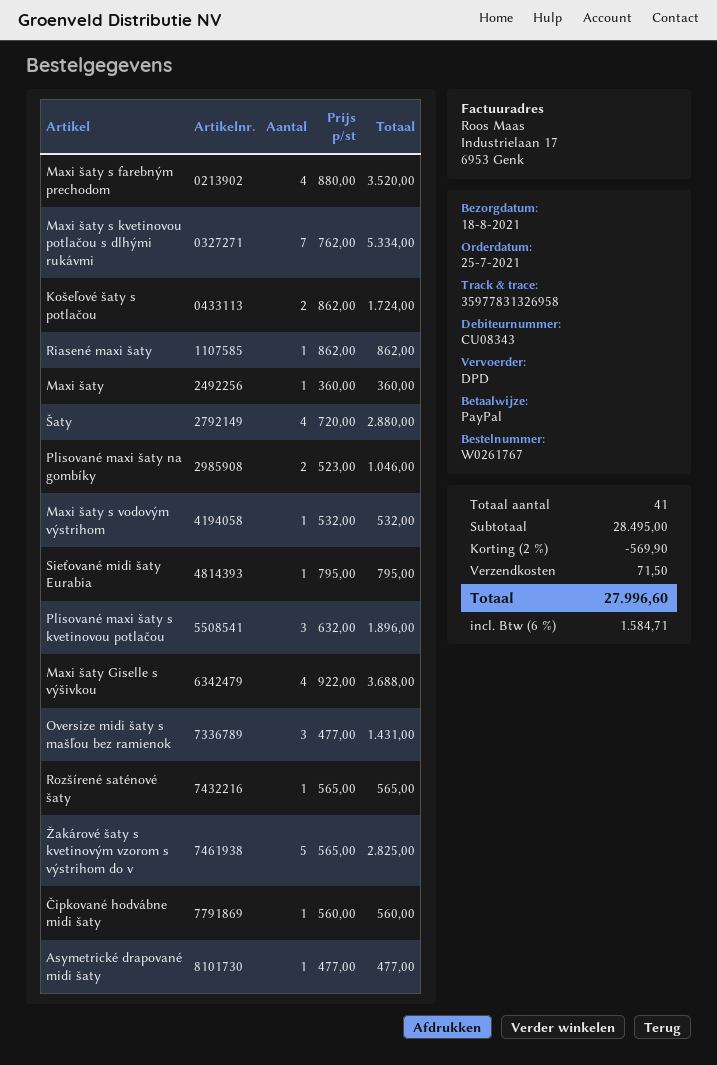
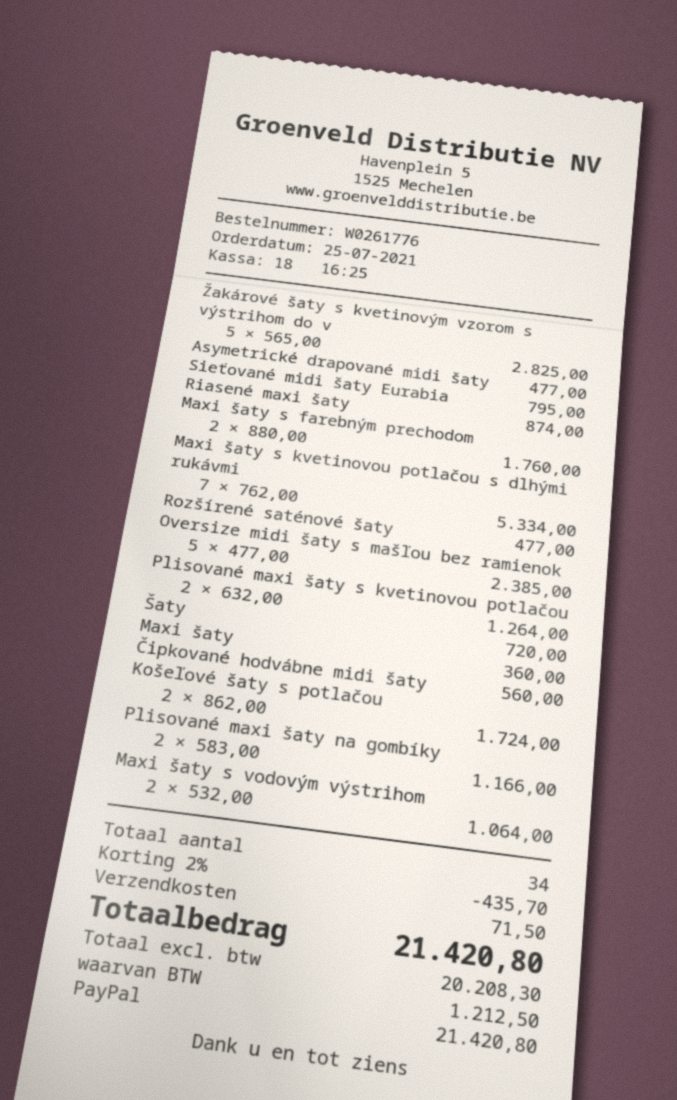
order number: W0261767 -> W0261776
Maxi šaty s farebným prechodom: 4 x 880.00 = 3520.00 -> 2 x 880.00 = 1760.00
Riasené maxi šaty: 1 x 862.00 = 862.00 -> 1 x 874.00 = 874.00
Šaty: 4 x 720.00 = 2880.00 -> 1 x 720.00 = 720.00
Plisované maxi šaty na gombíky: 2 x 523.00 = 1046.00 -> 2 x 583.00 = 1166.00
Maxi šaty s vodovým výstrihom: 1 x 532.00 = 532.00 -> 2 x 532.00 = 1064.00
Plisované maxi šaty s kvetinovou potlačou: 3 x 632.00 = 1896.00 -> 2 x 632.00 = 1264.00
Maxi šaty Giselle s výšivkou: 4 x 922.00 = 3688.00 -> none
Oversize midi šaty s mašľou bez ramienok: 3 x 477.00 = 1431.00 -> 5 x 477.00 = 2385.00
Rozšírené saténové šaty: 1 x 565.00 = 565.00 -> 1 x 477.00 = 477.00
total quantity: 41 -> 34
discount: 2% = 569.90 -> 2% = 435.70
tax: 1584.71 -> 1212.50
total: 27996.60 -> 21420.80

